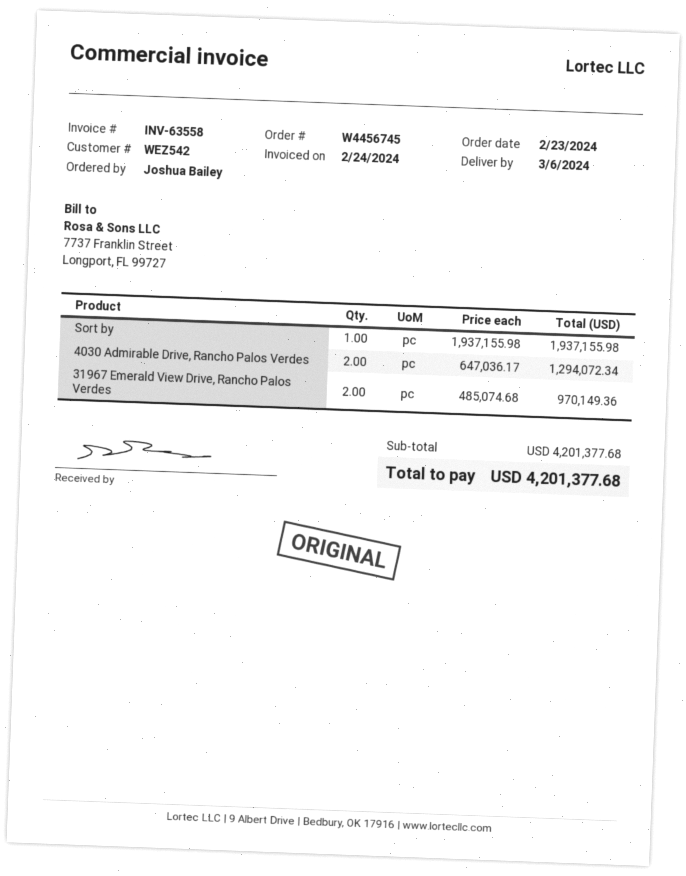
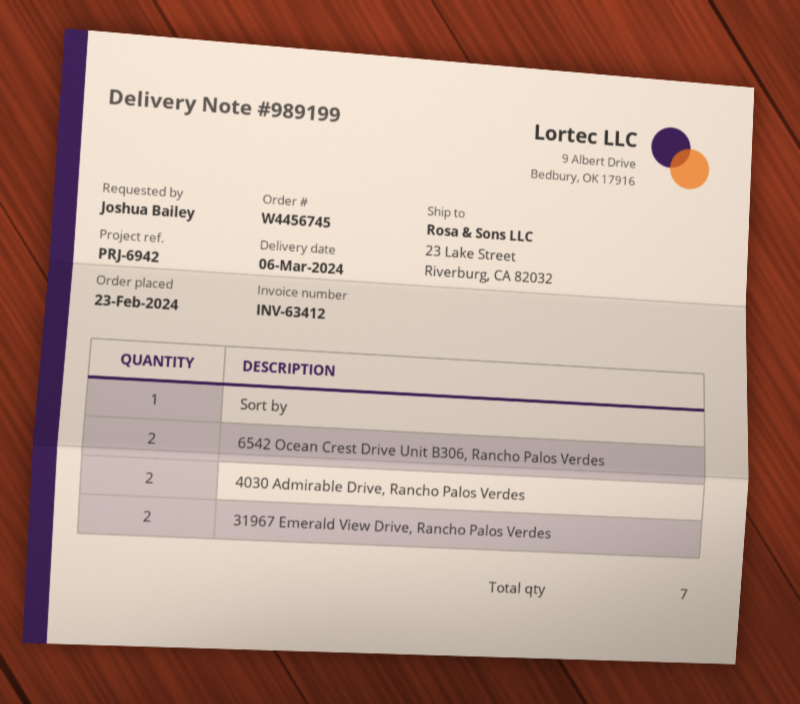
invoice number: INV-63558 -> INV-63412
6542 Ocean Crest Drive Unit B306, Rancho Palos Verdes: none -> 2

